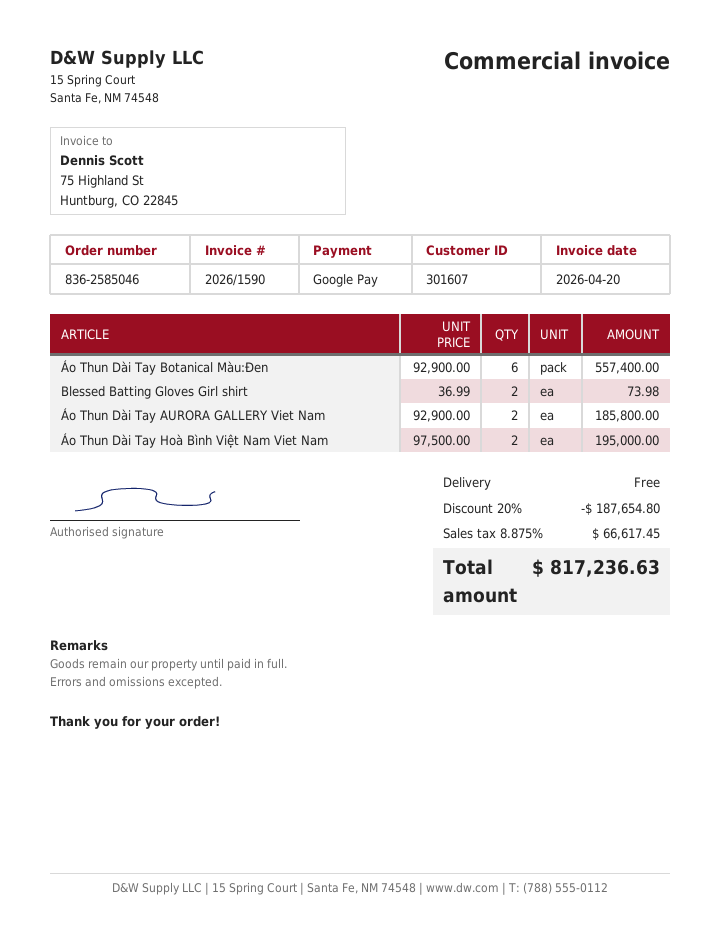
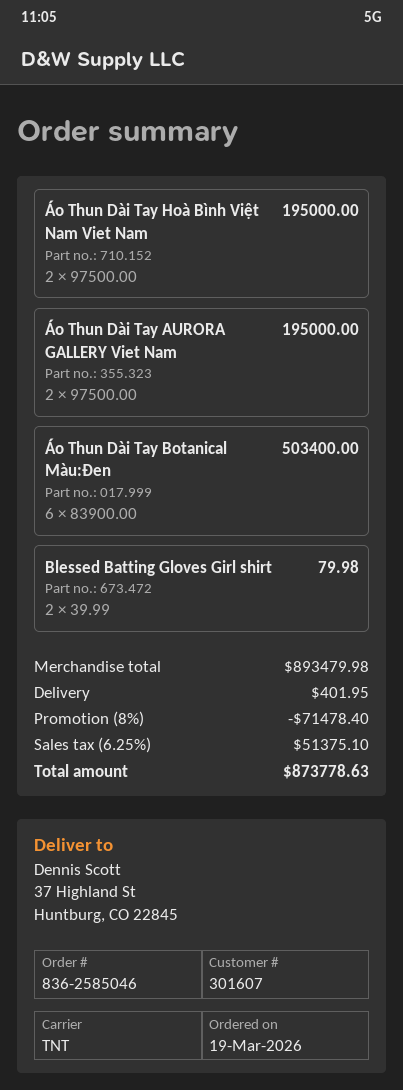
Áo Thun Dài Tay Botanical Màu:Đen: 6 x 92900.00 = 557400.00 -> 6 x 83900.00 = 503400.00
Blessed Batting Gloves Girl shirt: 2 x 36.99 = 73.98 -> 2 x 39.99 = 79.98
Áo Thun Dài Tay AURORA GALLERY Viet Nam: 2 x 92900.00 = 185800.00 -> 2 x 97500.00 = 195000.00
discount: 20% = 187654.80 -> 8% = 71478.40
shipping: 0.00 -> 401.95
tax: 8.875% = 66617.45 -> 6.25% = 51375.10
total: 817236.63 -> 873778.63

